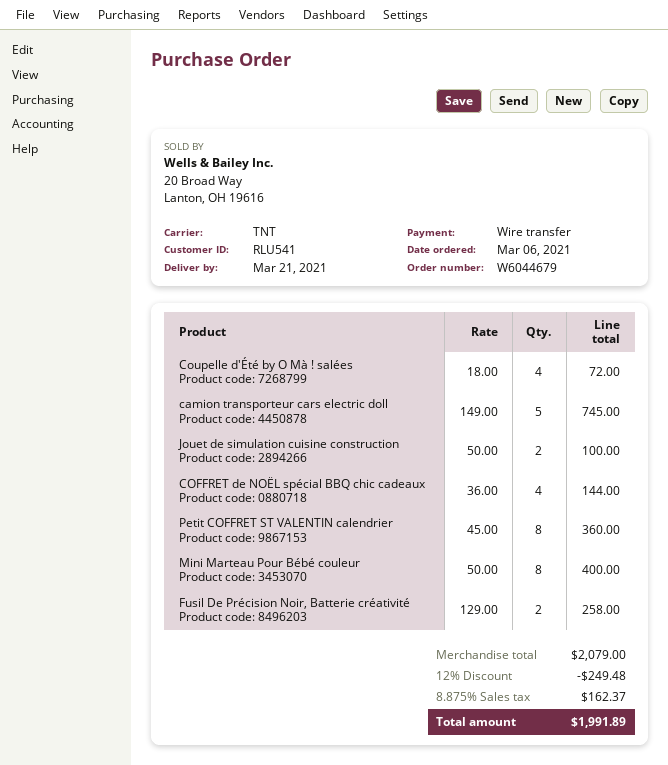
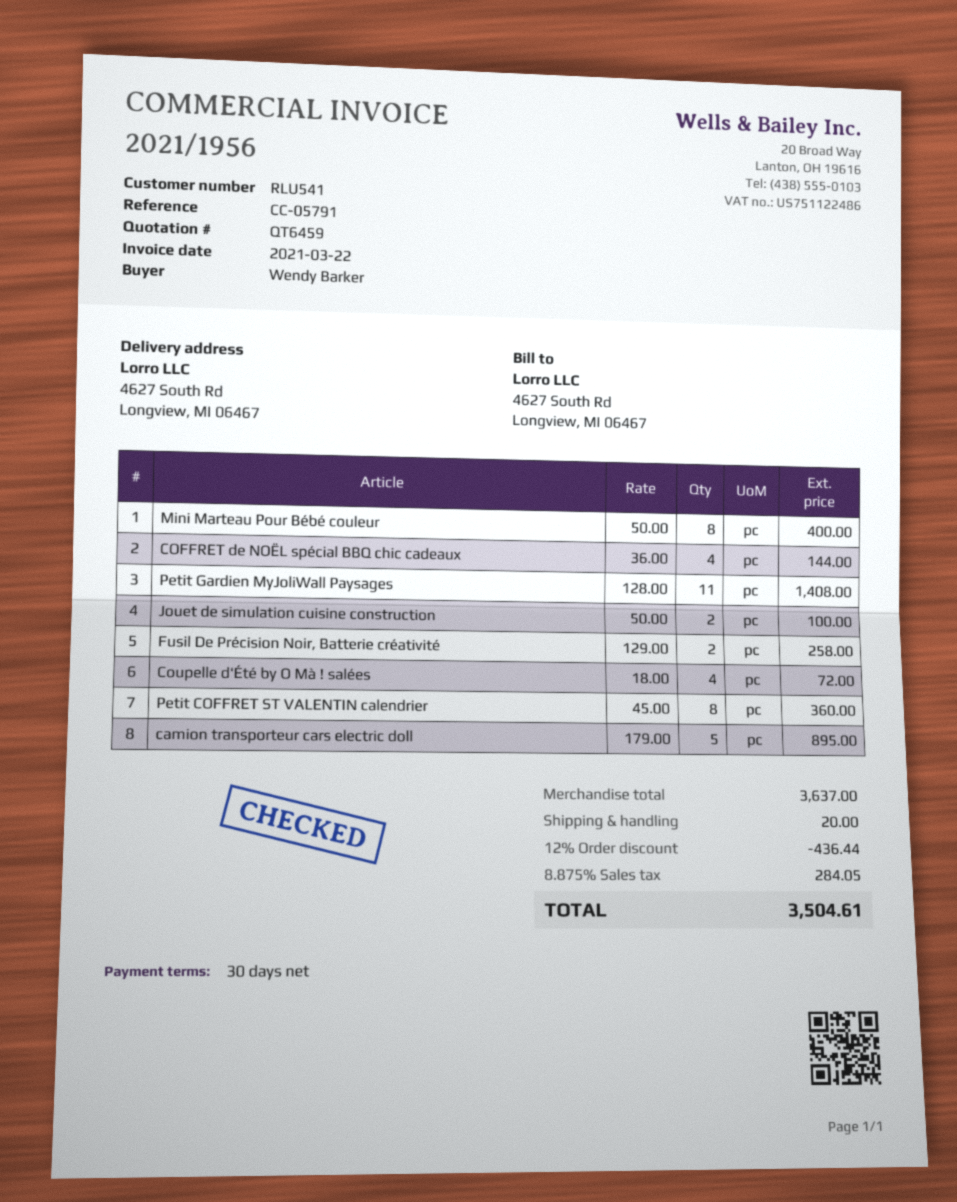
camion transporteur cars electric doll: 5 x 149.00 = 745.00 -> 5 x 179.00 = 895.00
Petit Gardien MyJoliWall Paysages: none -> 11 x 128.00 = 1408.00
subtotal: 2079.00 -> 3637.00
discount: 12% = 249.48 -> 12% = 436.44
shipping: none -> 20.00
tax: 8.875% = 162.37 -> 8.875% = 284.05
total: 1991.89 -> 3504.61

